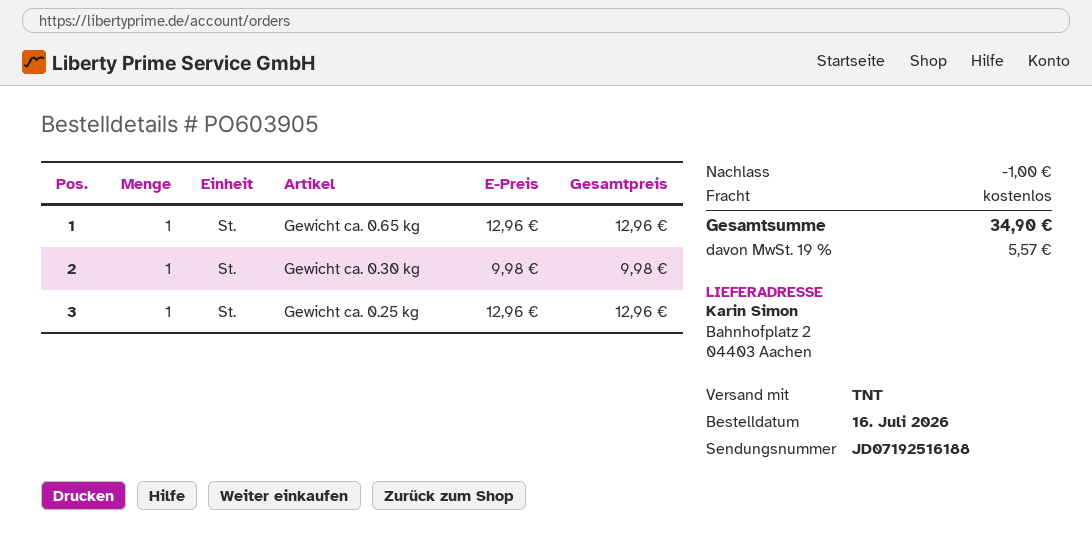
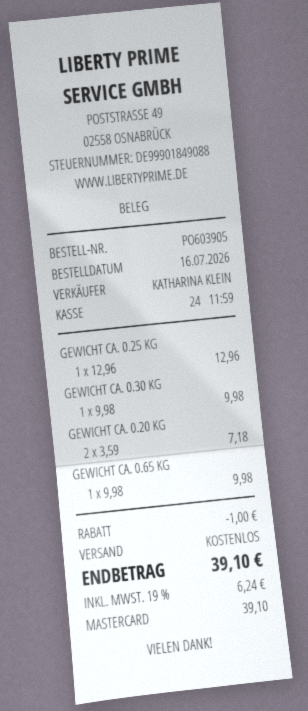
Gewicht ca. 0.65 kg: 1 x 12.96 = 12.96 -> 1 x 9.98 = 9.98
GEWICHT CA. 0.20 KG: none -> 2 x 3.59 = 7.18
tax: 19% = 5.57 -> 19% = 6.24
total: 34.90 -> 39.10

